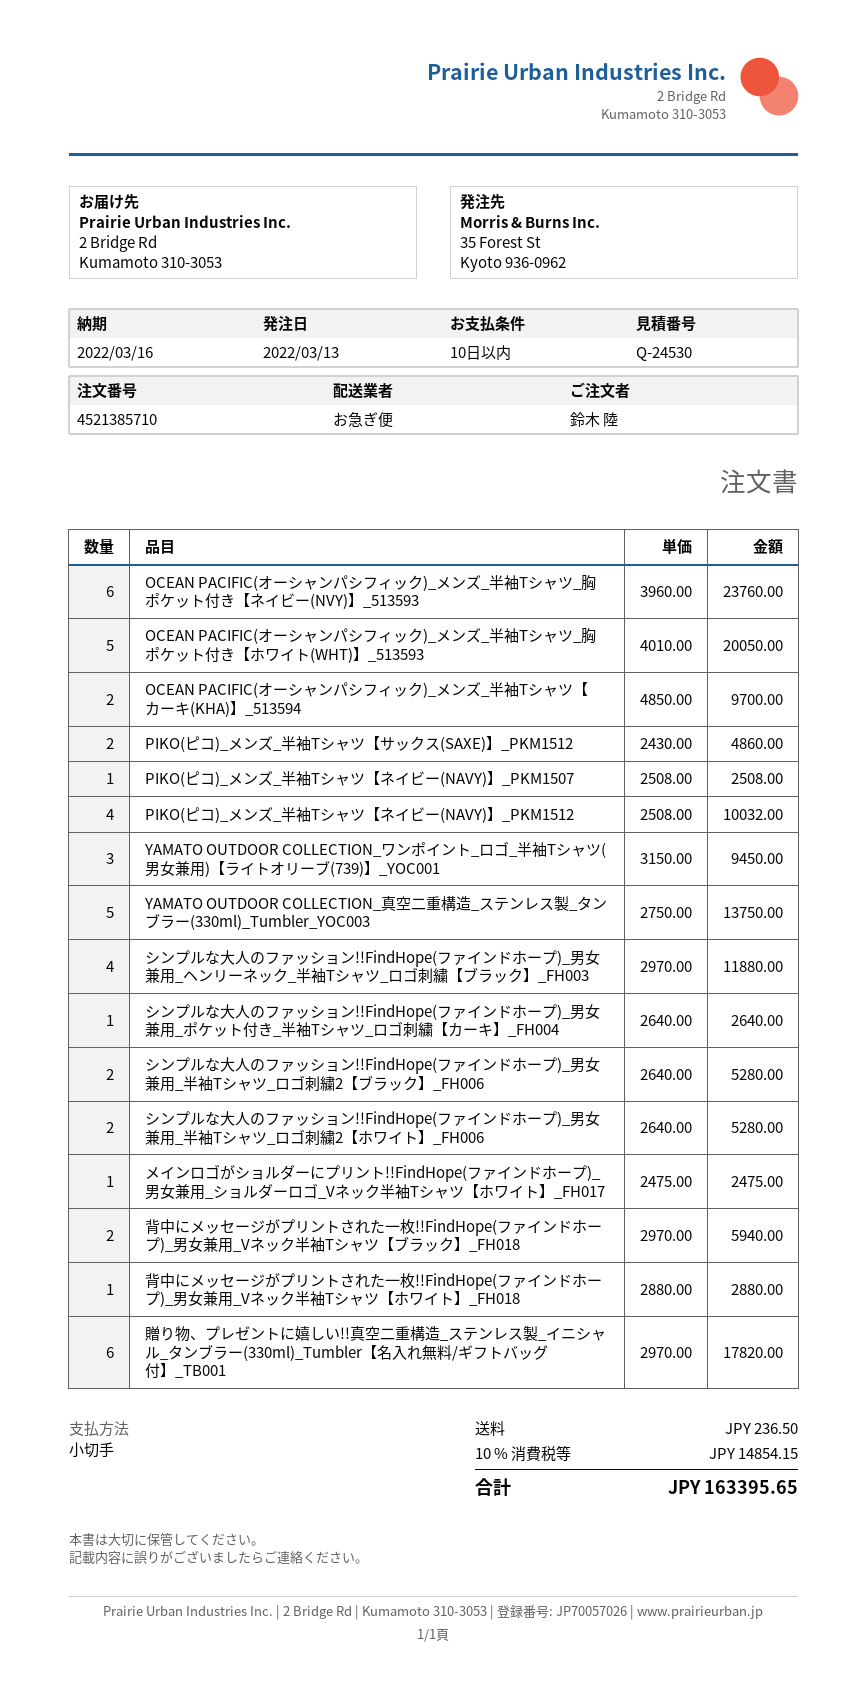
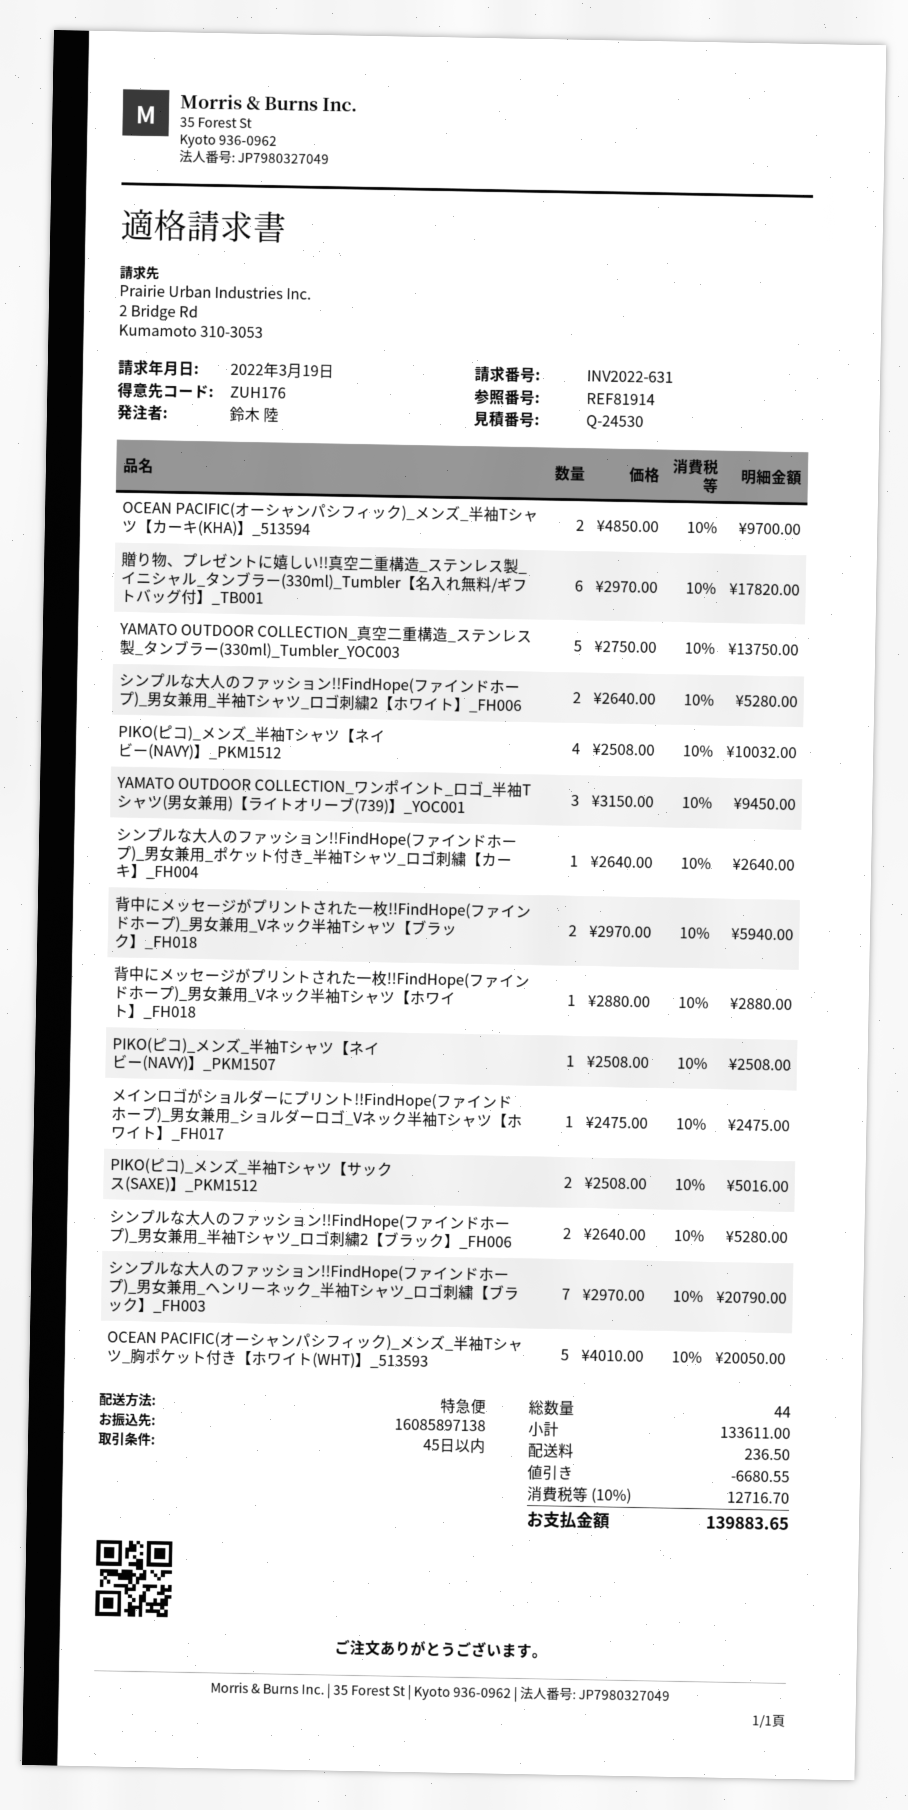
payment terms: 10 days -> 45 days
OCEAN PACIFIC(オーシャンパシフィック)_メンズ_半袖Tシャツ_胸ポケット付き【ネイビー(NVY)】_513593: 6 x 3960.00 = 23760.00 -> none
PIKO(ピコ)_メンズ_半袖Tシャツ【サックス(SAXE)】_PKM1512: 2 x 2430.00 = 4860.00 -> 2 x 2508.00 = 5016.00
シンプルな大人のファッション!!FindHope(ファインドホープ)_男女兼用_ヘンリーネック_半袖Tシャツ_ロゴ刺繍【ブラック】_FH003: 4 x 2970.00 = 11880.00 -> 7 x 2970.00 = 20790.00
discount: none -> 6680.55
tax: 10% = 14854.15 -> 10% = 12716.70
total: 163395.65 -> 139883.65

